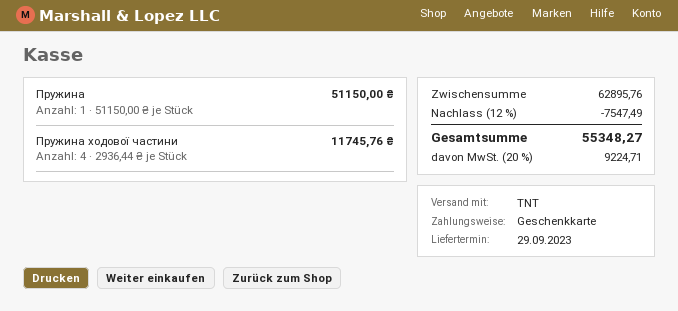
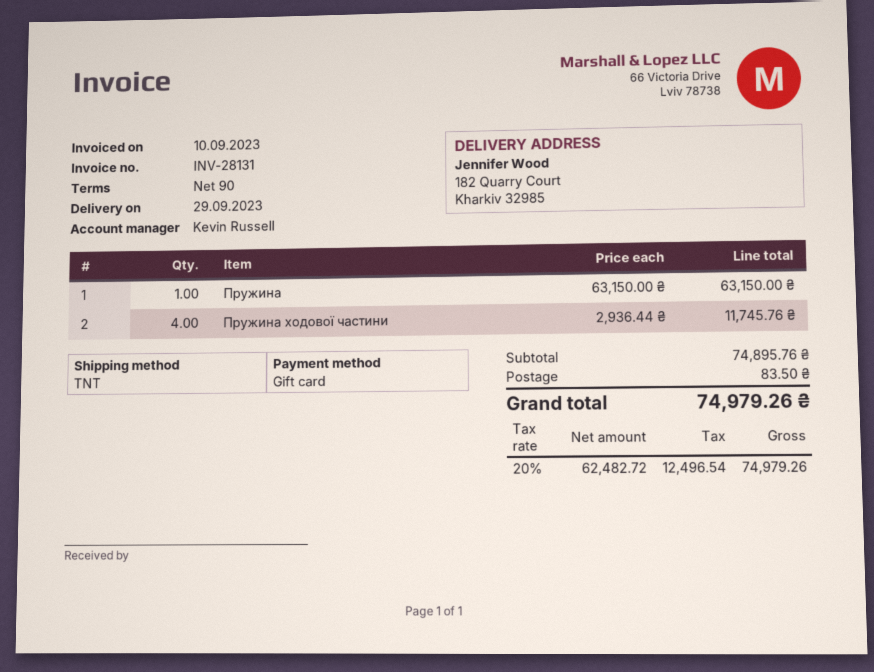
Пружина: 1 x 51150.00 = 51150.00 -> 1 x 63150.00 = 63150.00
subtotal: 62895.76 -> 74895.76
discount: 12% = 7547.49 -> none
shipping: none -> 83.50
tax: 20% = 9224.71 -> 20% = 12496.54
total: 55348.27 -> 74979.26

